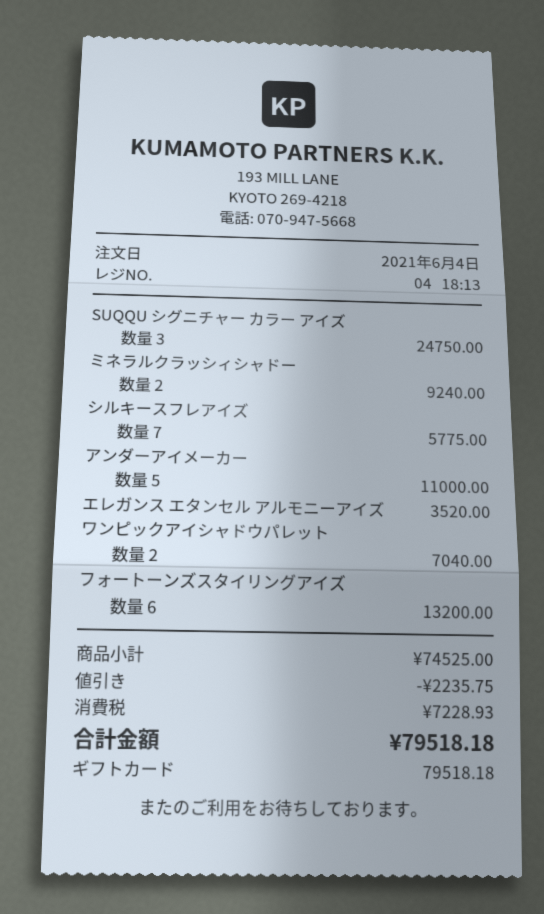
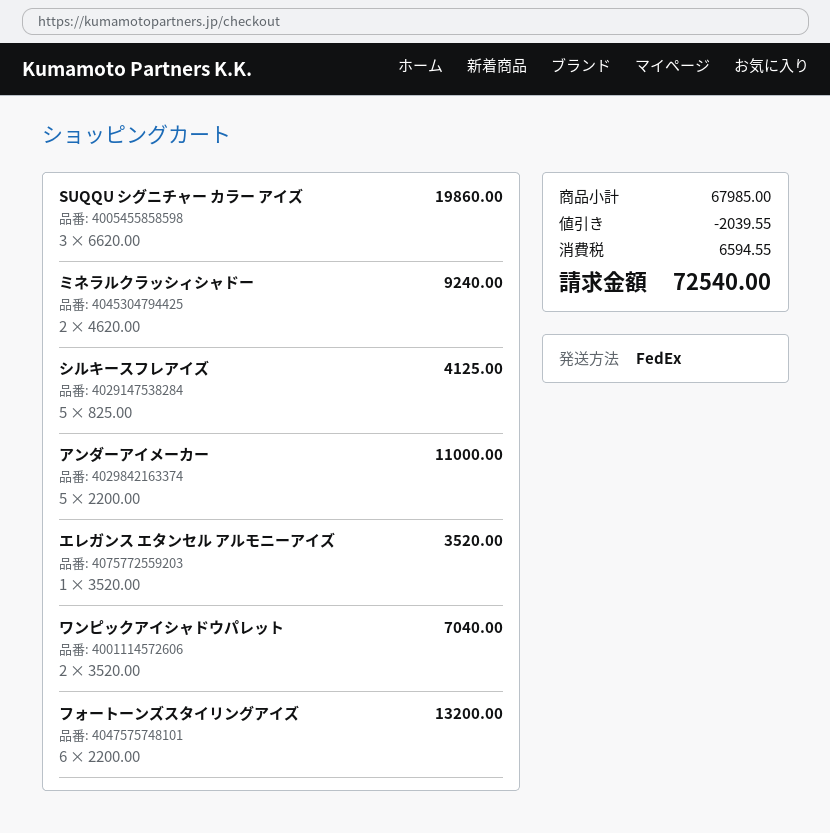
SUQQU シグニチャー カラー アイズ: 3 for 24750.00 -> 3 for 19860.00
シルキースフレアイズ: 7 for 5775.00 -> 5 for 4125.00
subtotal: 74525.00 -> 67985.00
discount: 2235.75 -> 2039.55
tax: 7228.93 -> 6594.55
total: 79518.18 -> 72540.00

